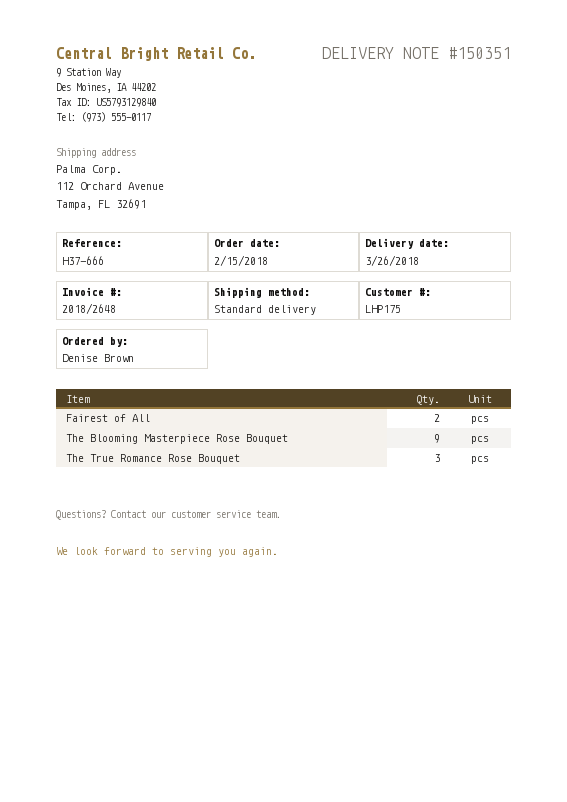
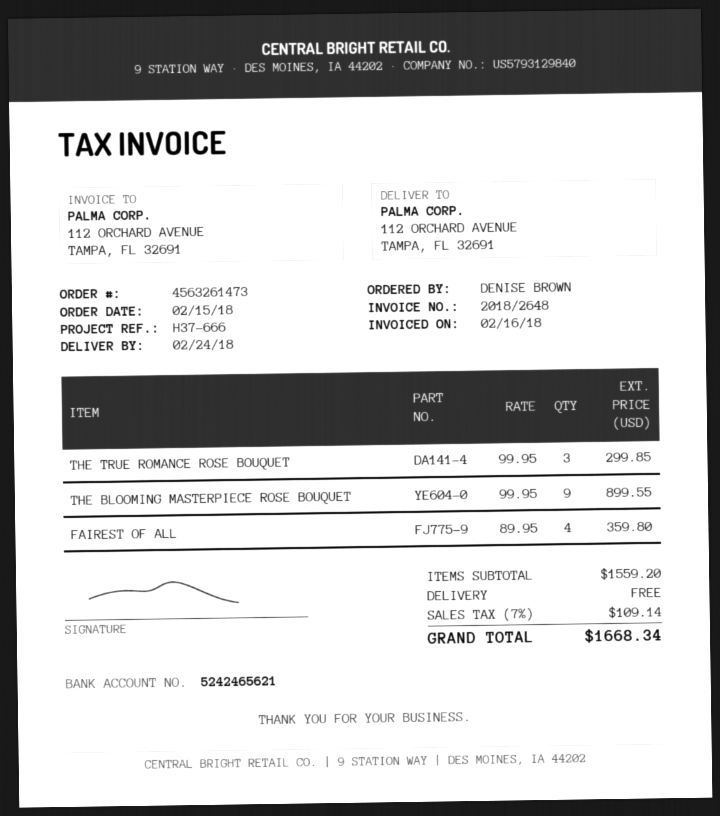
delivery date: 2018-03-26 -> 2018-02-24
Fairest of All: 2 -> 4

